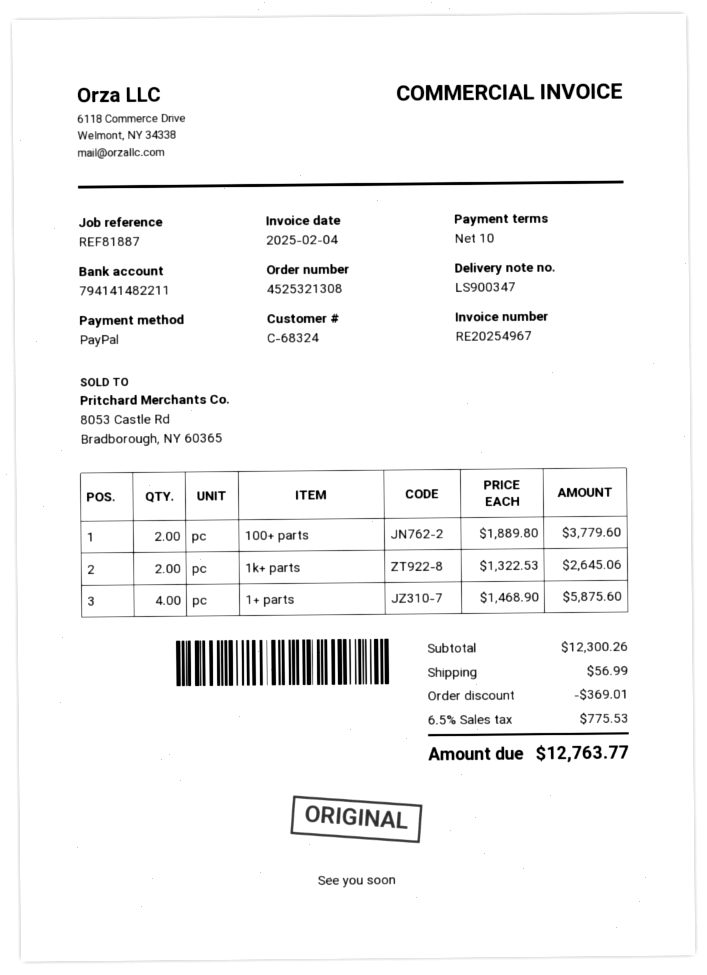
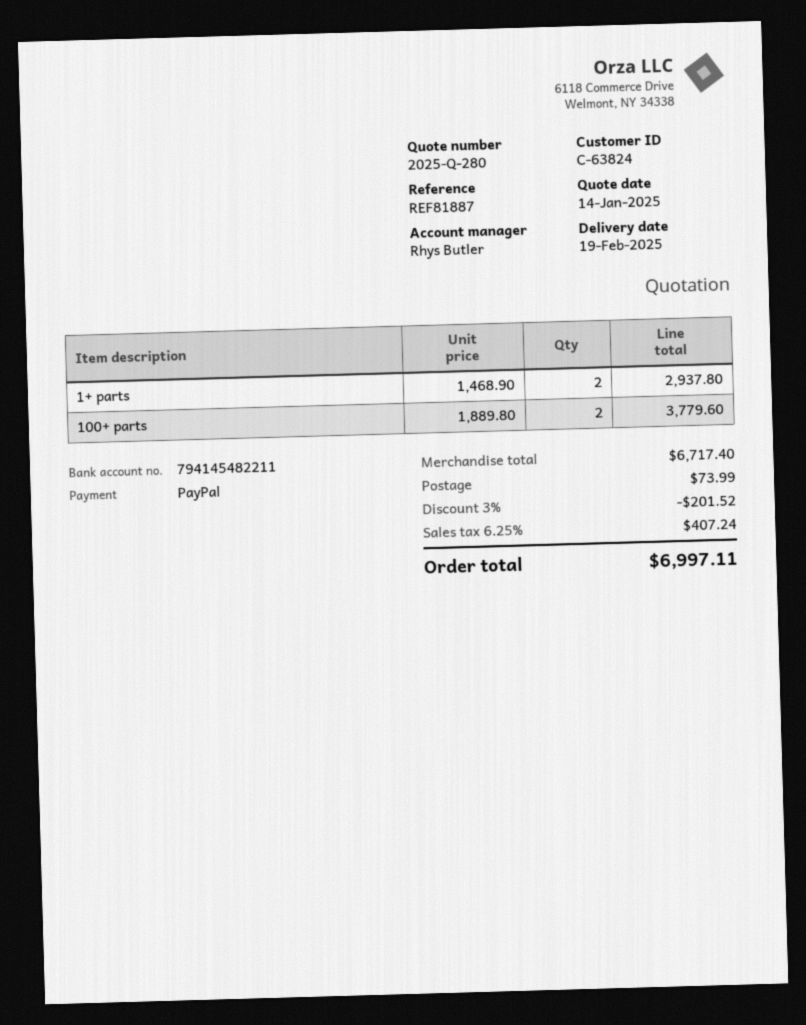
customer number: C-68324 -> C-63824
bank account: 794141482211 -> 794145482211
1k+ parts: 2 x 1322.53 = 2645.06 -> none
1+ parts: 4 x 1468.90 = 5875.60 -> 2 x 1468.90 = 2937.80
subtotal: 12300.26 -> 6717.40
discount: 369.01 -> 201.52
shipping: 56.99 -> 73.99
tax: 6.5% = 775.53 -> 6.25% = 407.24
total: 12763.77 -> 6997.11

